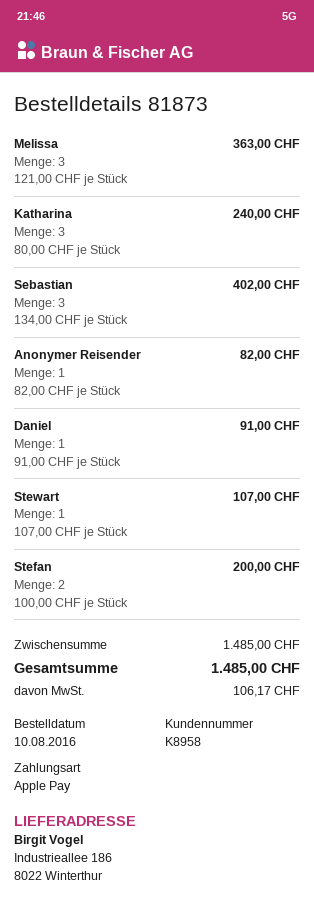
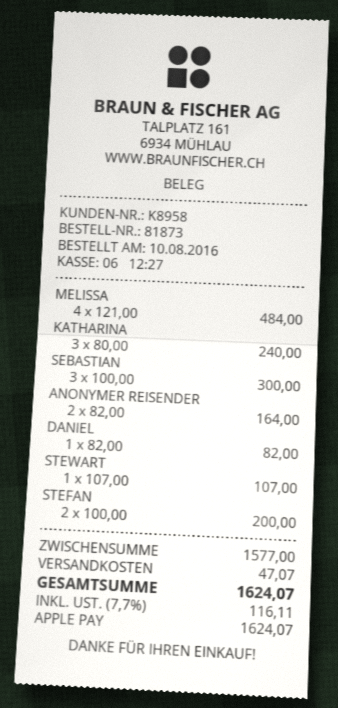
Melissa: 3 x 121.00 = 363.00 -> 4 x 121.00 = 484.00
Sebastian: 3 x 134.00 = 402.00 -> 3 x 100.00 = 300.00
Anonymer Reisender: 1 x 82.00 = 82.00 -> 2 x 82.00 = 164.00
Daniel: 1 x 91.00 = 91.00 -> 1 x 82.00 = 82.00
subtotal: 1485.00 -> 1577.00
shipping: none -> 47.07
tax: 106.17 -> 116.11
total: 1485.00 -> 1624.07

